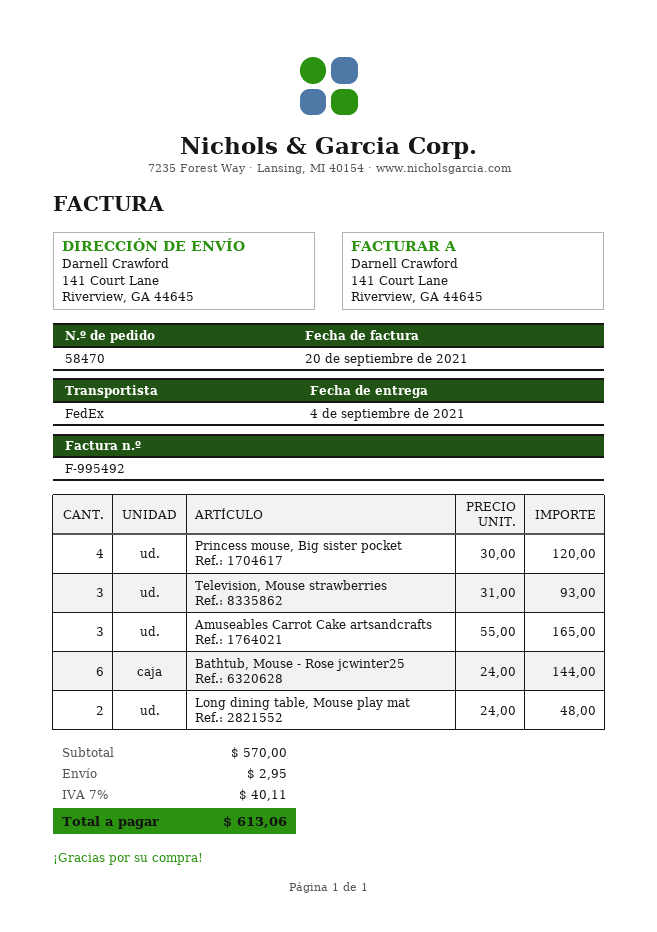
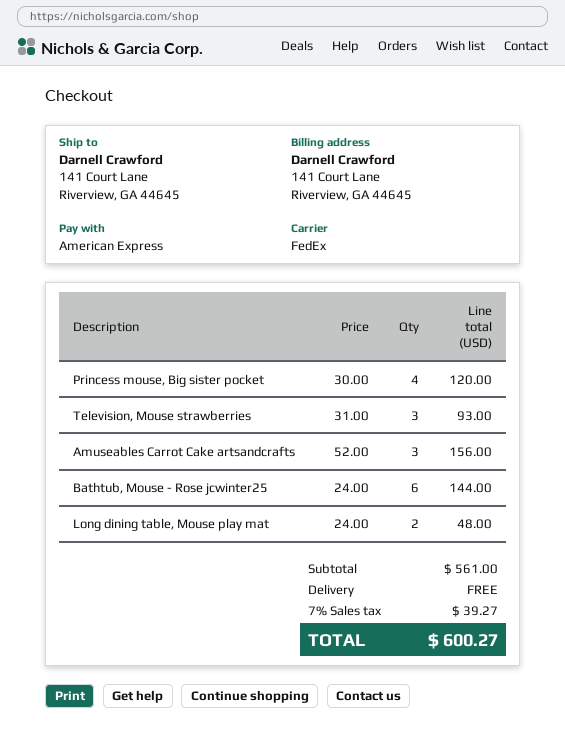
Amuseables Carrot Cake artsandcrafts: 3 x 55.00 = 165.00 -> 3 x 52.00 = 156.00
subtotal: 570.00 -> 561.00
shipping: 2.95 -> 0.00
tax: 7% = 40.11 -> 7% = 39.27
total: 613.06 -> 600.27

